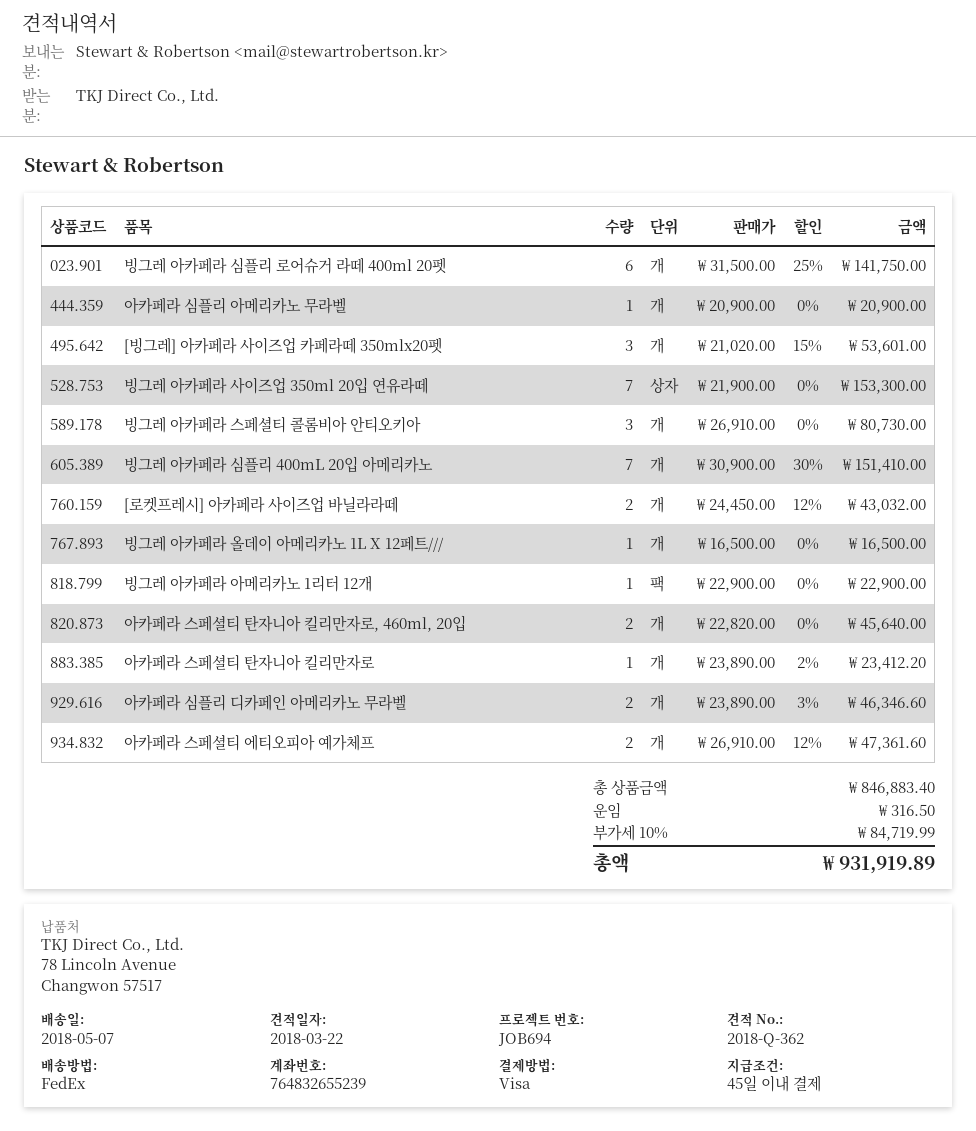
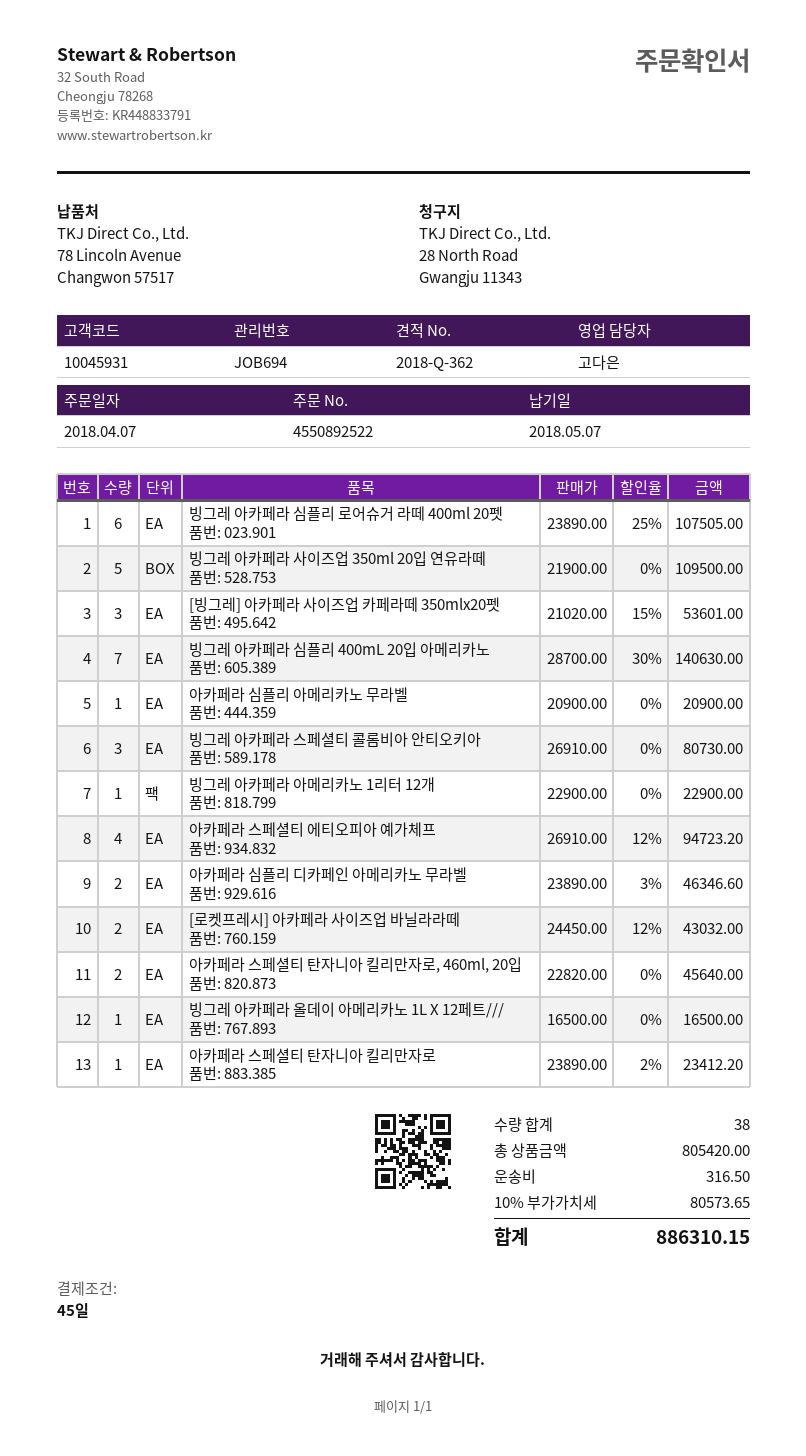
빙그레 아카페라 심플리 로어슈거 라떼 400ml 20펫: 6 x 31500.00 - 25% = 141750.00 -> 6 x 23890.00 - 25% = 107505.00
빙그레 아카페라 사이즈업 350ml 20입 연유라떼: 7 x 21900.00 = 153300.00 -> 5 x 21900.00 = 109500.00
빙그레 아카페라 심플리 400mL 20입 아메리카노: 7 x 30900.00 - 30% = 151410.00 -> 7 x 28700.00 - 30% = 140630.00
아카페라 스페셜티 에티오피아 예가체프: 2 x 26910.00 - 12% = 47361.60 -> 4 x 26910.00 - 12% = 94723.20
subtotal: 846883.40 -> 805420.00
tax: 10% = 84719.99 -> 10% = 80573.65
total: 931919.89 -> 886310.15

